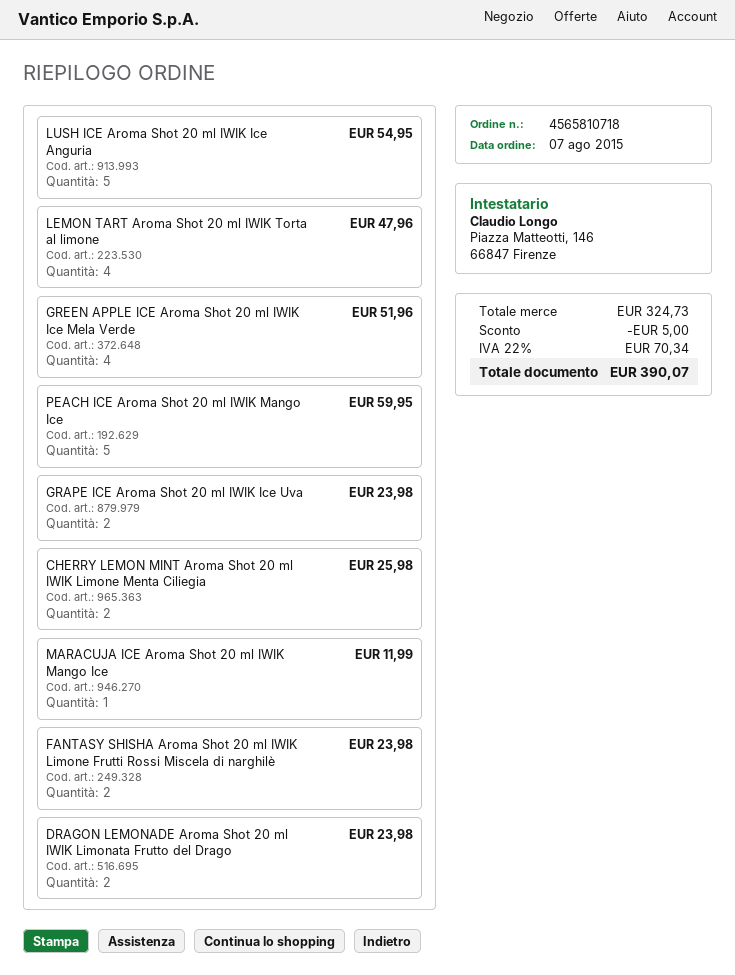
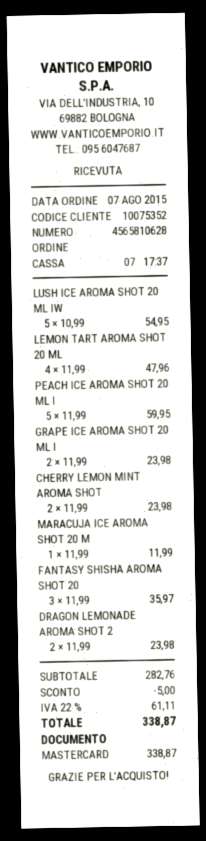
order number: 4565810718 -> 4565810628
GREEN APPLE ICE Aroma Shot 20 ml IWIK Ice Mela Verde: 4 for 51.96 -> none
CHERRY LEMON MINT Aroma Shot 20 ml IWIK Limone Menta Ciliegia: 2 for 25.98 -> 2 for 23.98
FANTASY SHISHA Aroma Shot 20 ml IWIK Limone Frutti Rossi Miscela di narghilè: 2 for 23.98 -> 3 for 35.97
subtotal: 324.73 -> 282.76
tax: 22% = 70.34 -> 22% = 61.11
total: 390.07 -> 338.87

